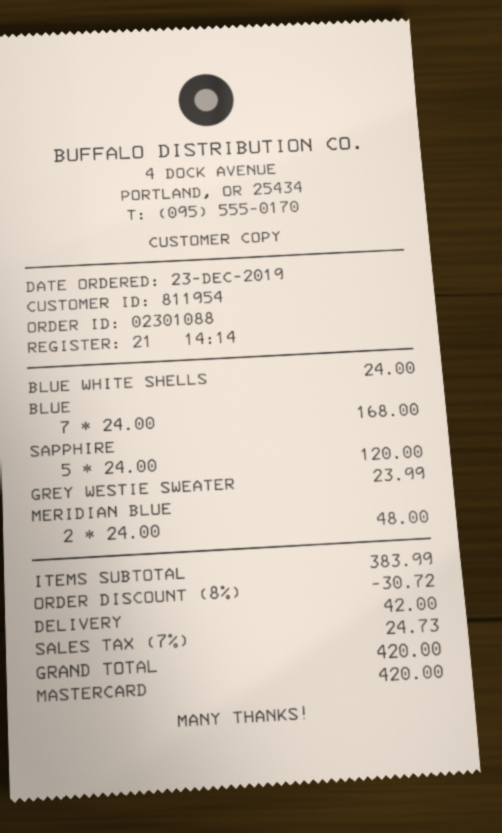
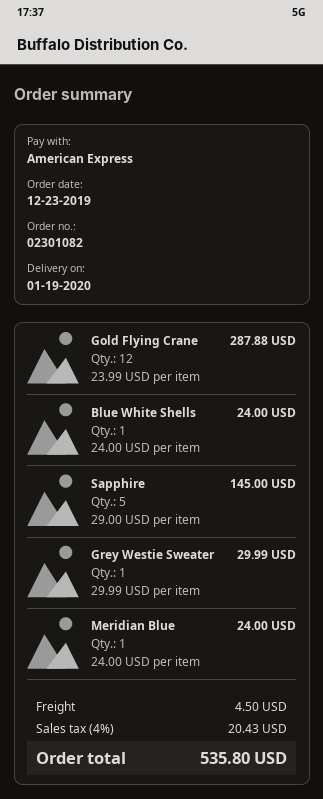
order number: 02301088 -> 02301082
payment method: Mastercard -> American Express
BLUE: 7 x 24.00 = 168.00 -> none
SAPPHIRE: 5 x 24.00 = 120.00 -> 5 x 29.00 = 145.00
GREY WESTIE SWEATER: 1 x 23.99 = 23.99 -> 1 x 29.99 = 29.99
MERIDIAN BLUE: 2 x 24.00 = 48.00 -> 1 x 24.00 = 24.00
Gold Flying Crane: none -> 12 x 23.99 = 287.88
discount: 8% = 30.72 -> none
shipping: 42.00 -> 4.50
tax: 7% = 24.73 -> 4% = 20.43
total: 420.00 -> 535.80

